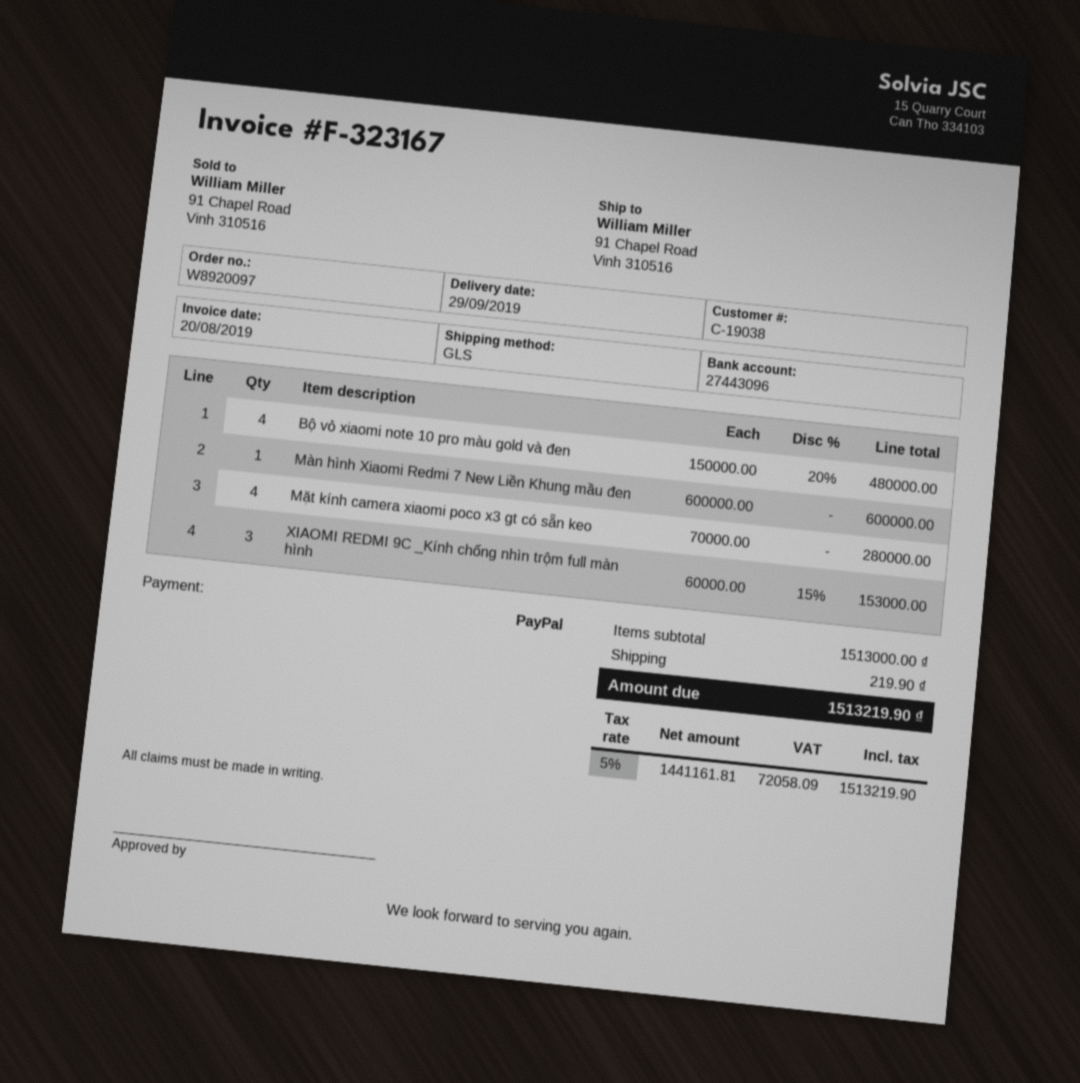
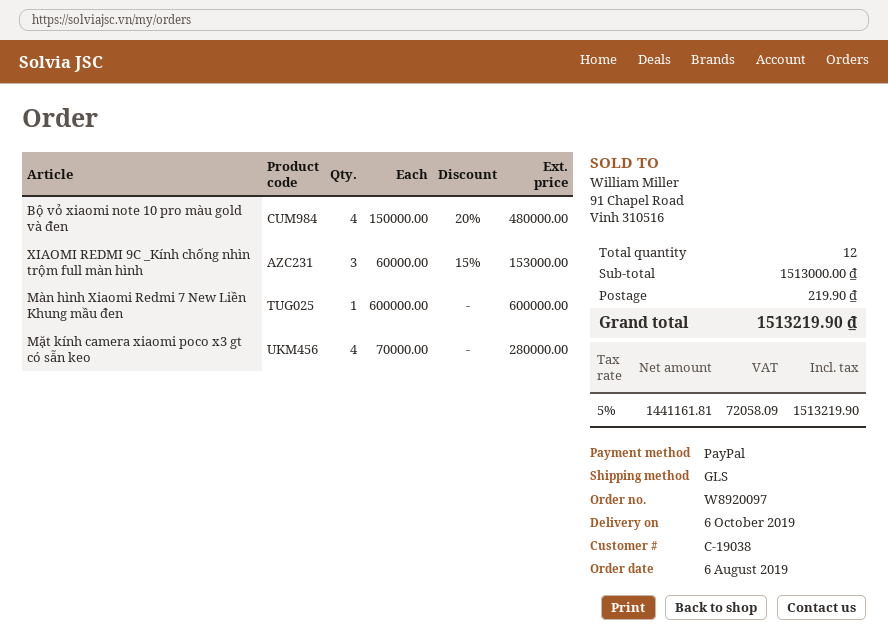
delivery date: 2019-09-29 -> 2019-10-06

